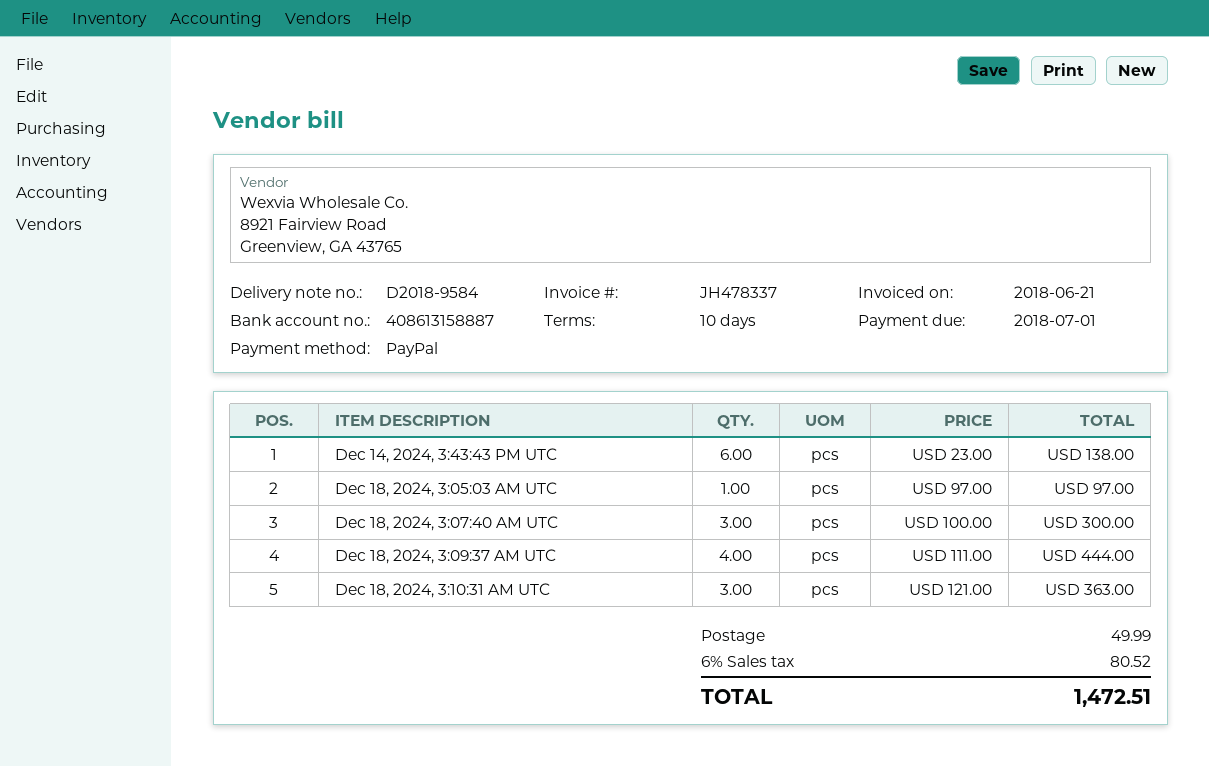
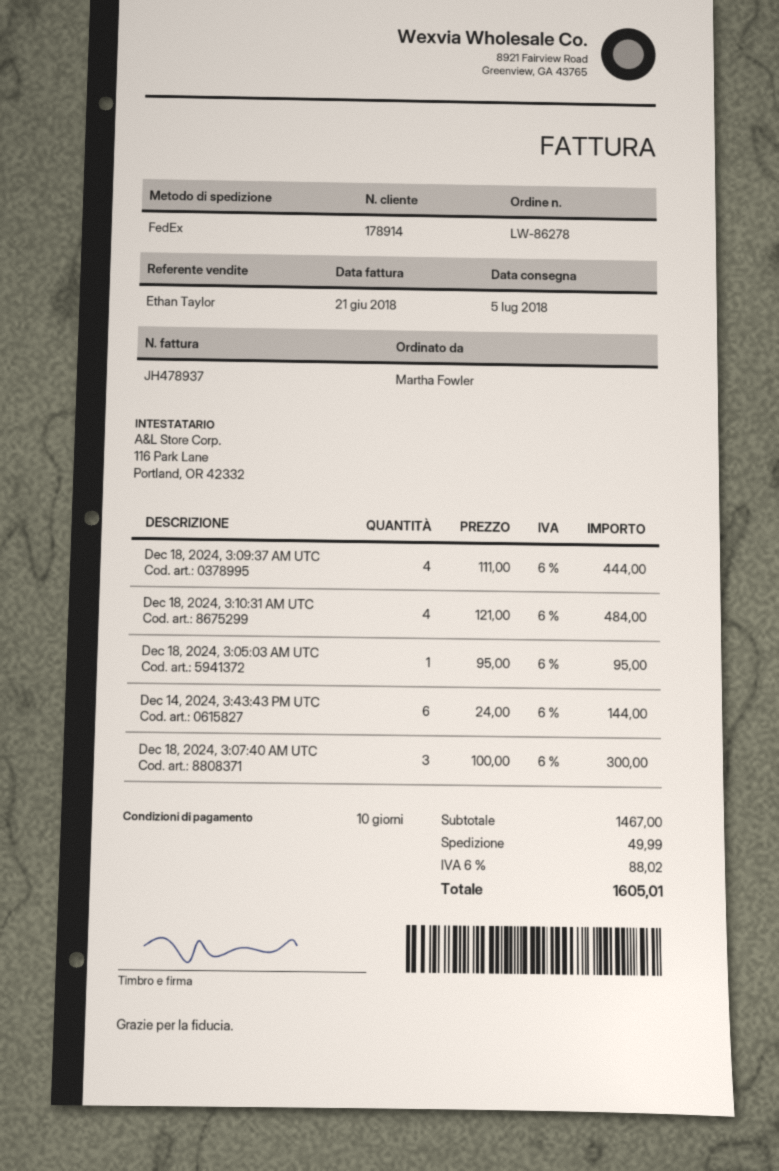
invoice number: JH478337 -> JH478937
Dec 14, 2024, 3:43:43 PM UTC: 6 x 23.00 = 138.00 -> 6 x 24.00 = 144.00
Dec 18, 2024, 3:05:03 AM UTC: 1 x 97.00 = 97.00 -> 1 x 95.00 = 95.00
Dec 18, 2024, 3:10:31 AM UTC: 3 x 121.00 = 363.00 -> 4 x 121.00 = 484.00
tax: 6% = 80.52 -> 6% = 88.02
total: 1472.51 -> 1605.01

